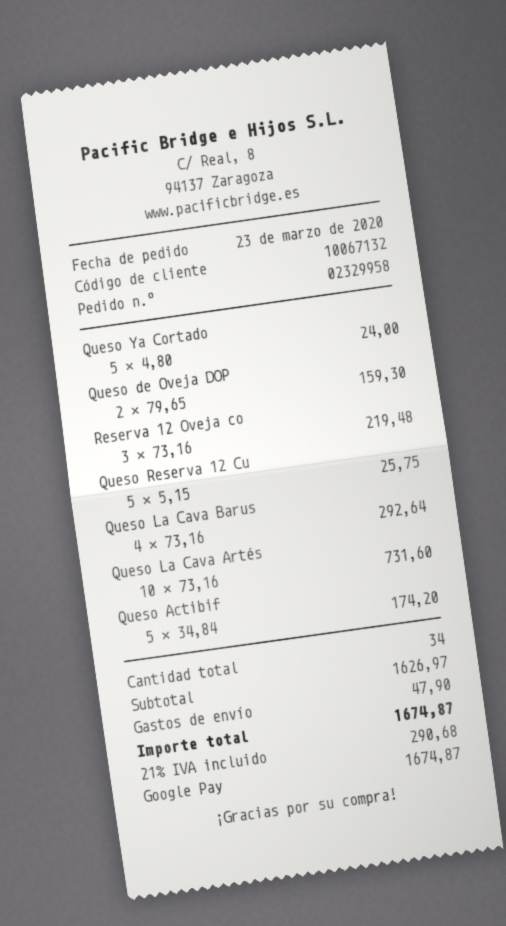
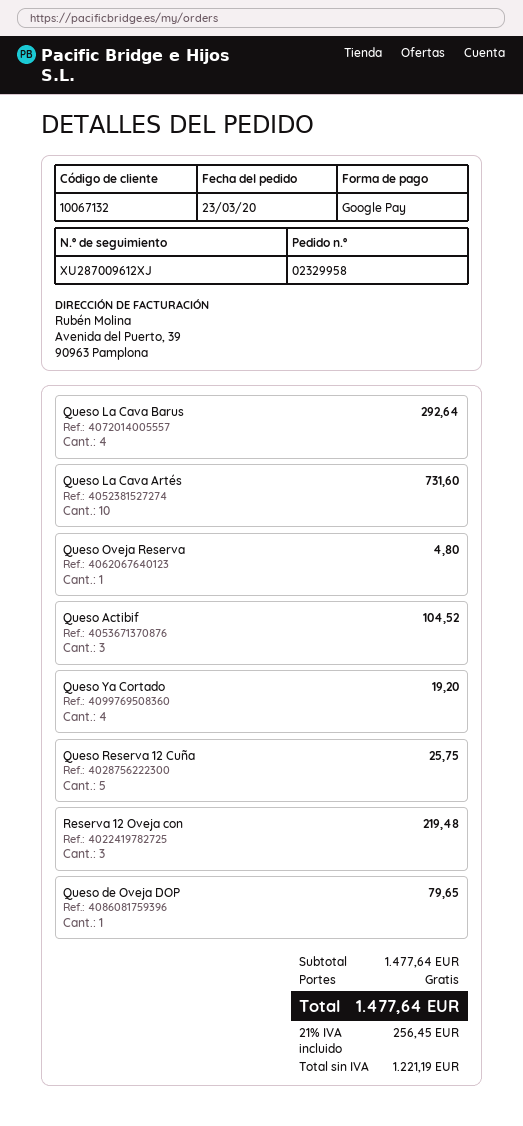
Queso Ya Cortado: 5 for 24.00 -> 4 for 19.20
Queso de Oveja DOP: 2 for 159.30 -> 1 for 79.65
Queso Actibif: 5 for 174.20 -> 3 for 104.52
Queso Oveja Reserva: none -> 1 for 4.80
subtotal: 1626.97 -> 1477.64
shipping: 47.90 -> 0.00
tax: 21% = 290.68 -> 21% = 256.45
total: 1674.87 -> 1477.64

